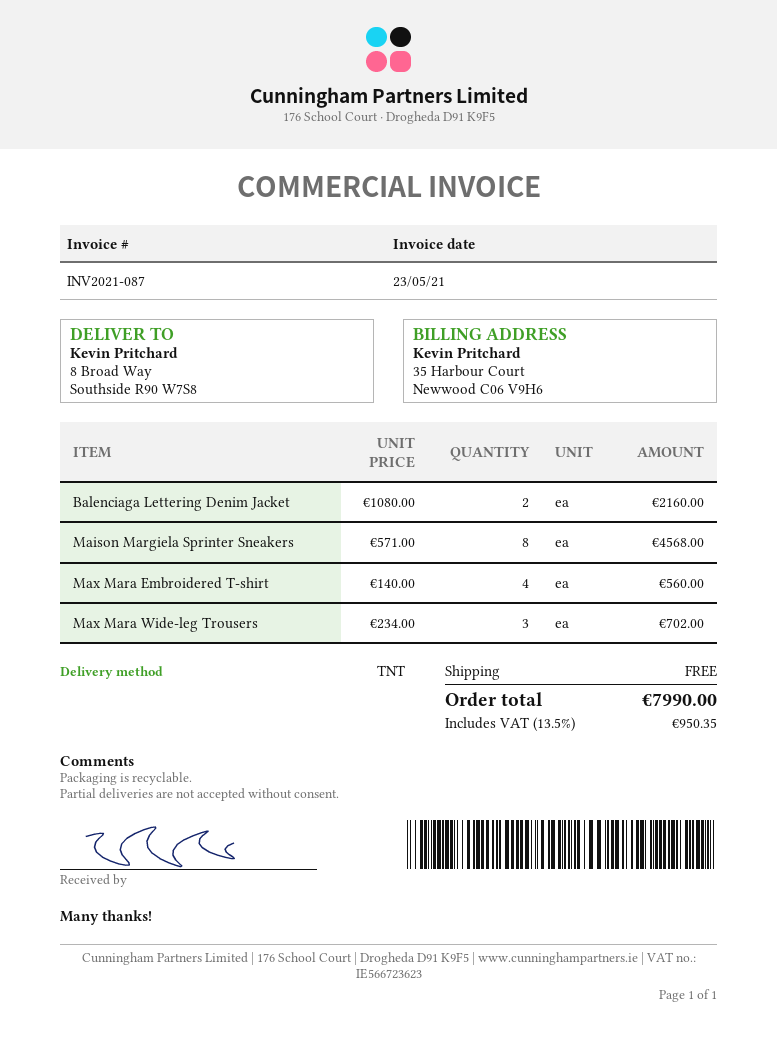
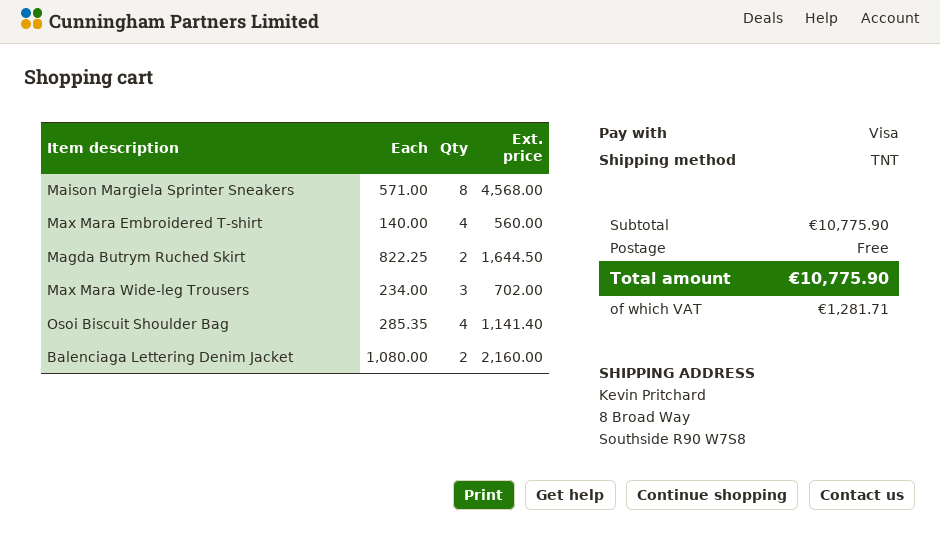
Magda Butrym Ruched Skirt: none -> 2 x 822.25 = 1644.50
Osoi Biscuit Shoulder Bag: none -> 4 x 285.35 = 1141.40
tax: 950.35 -> 1281.71
total: 7990.00 -> 10775.90

